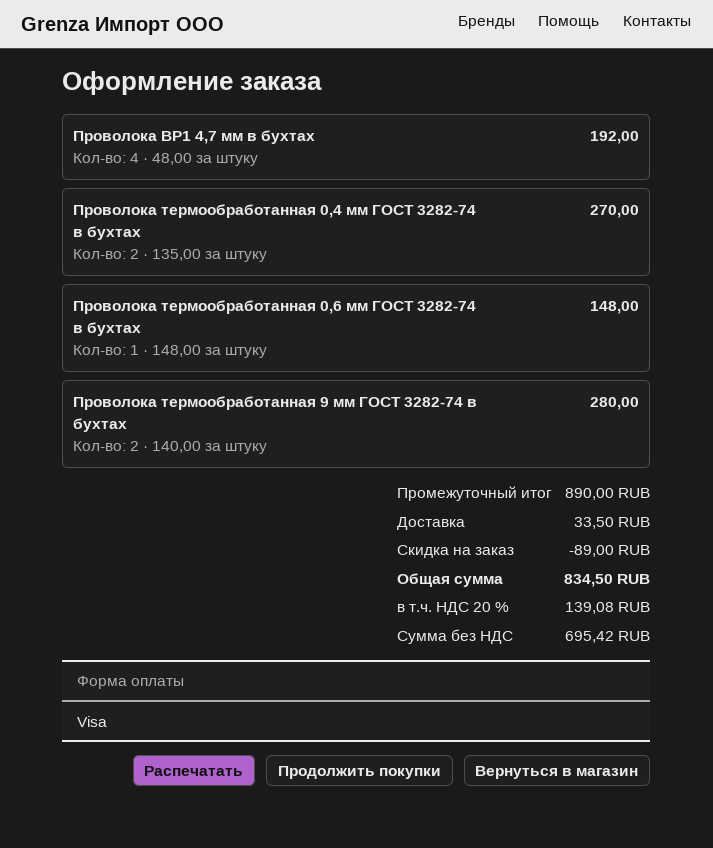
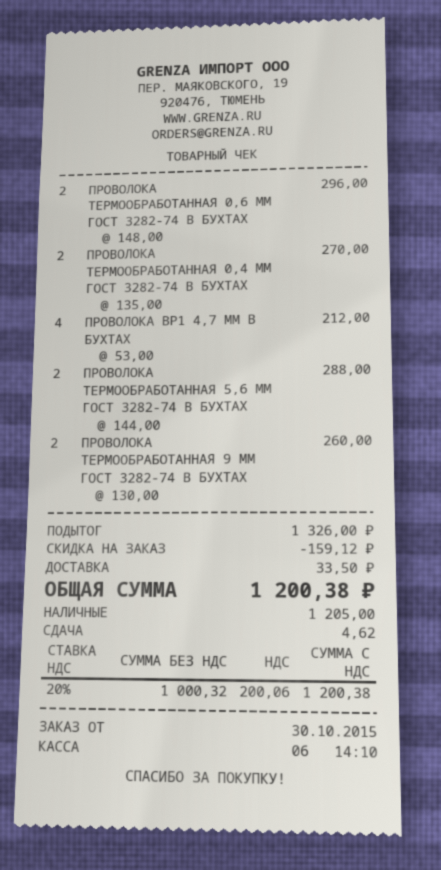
payment method: Visa -> cash
Проволока ВР1 4,7 мм в бухтах: 4 x 48.00 = 192.00 -> 4 x 53.00 = 212.00
Проволока термообработанная 0,6 мм ГОСТ 3282-74 в бухтах: 1 x 148.00 = 148.00 -> 2 x 148.00 = 296.00
Проволока термообработанная 9 мм ГОСТ 3282-74 в бухтах: 2 x 140.00 = 280.00 -> 2 x 130.00 = 260.00
ПРОВОЛОКА ТЕРМООБРАБОТАННАЯ 5,6 ММ ГОСТ 3282-74 В БУХТАХ: none -> 2 x 144.00 = 288.00
subtotal: 890.00 -> 1326.00
discount: 89.00 -> 159.12
net: 695.42 -> 1000.32
tax: 20% = 139.08 -> 20% = 200.06
total: 834.50 -> 1200.38

